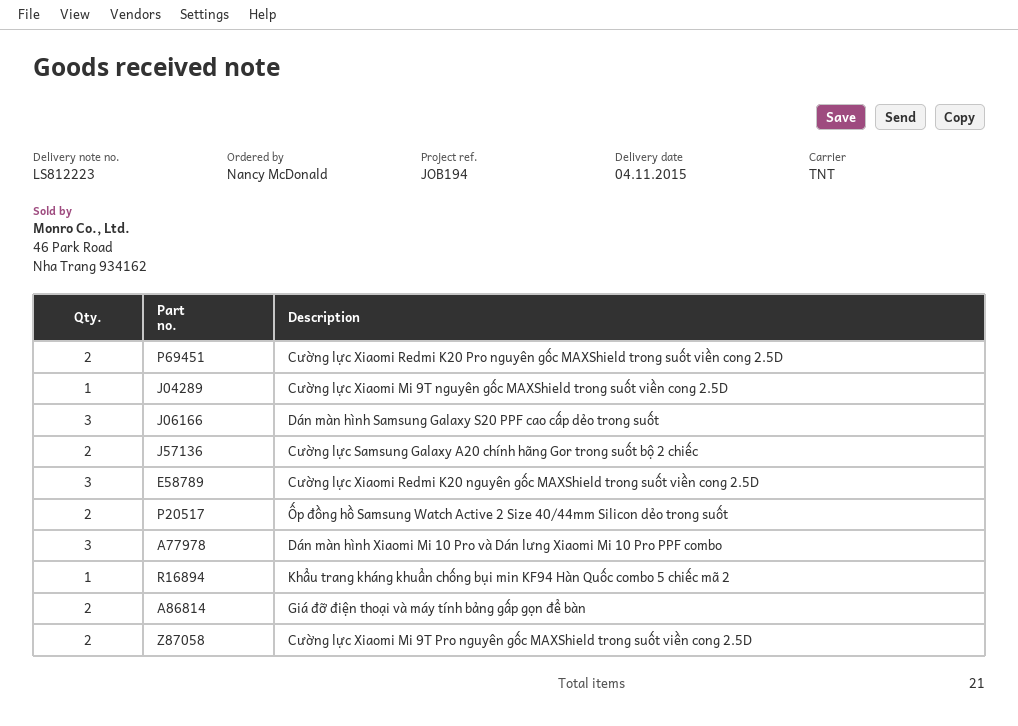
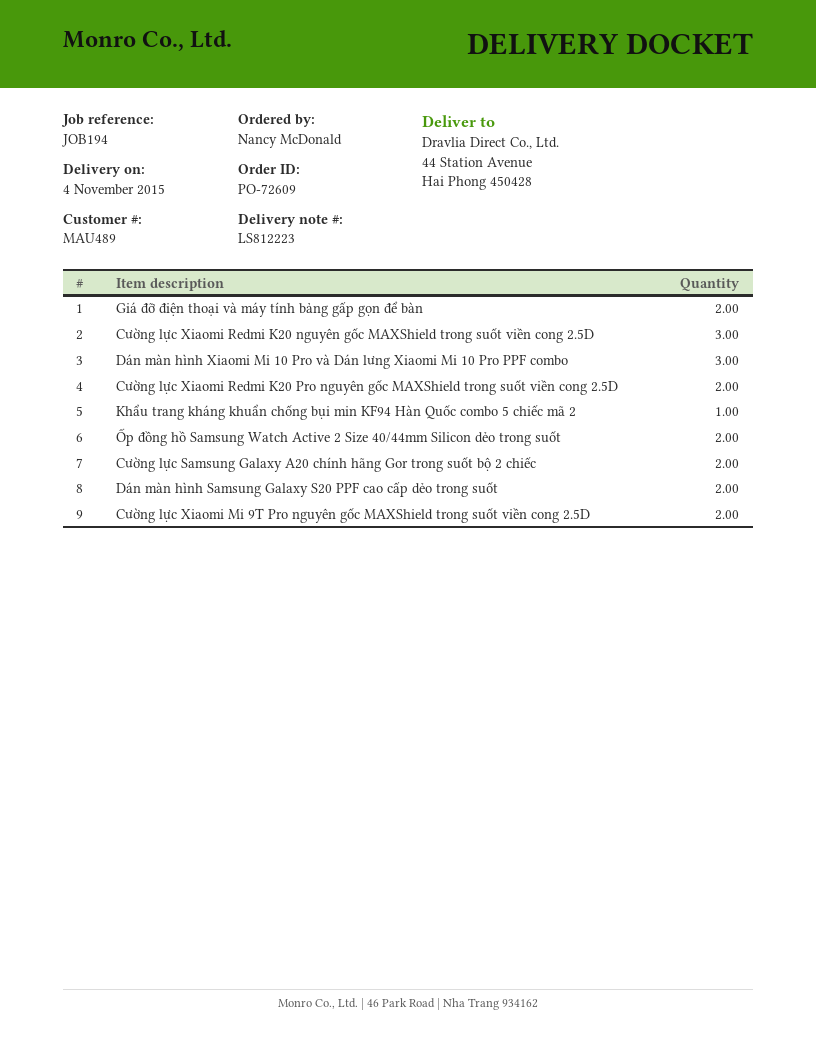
Cường lực Xiaomi Mi 9T nguyên gốc MAXShield trong suốt viền cong 2.5D: 1 -> none
Dán màn hình Samsung Galaxy S20 PPF cao cấp dẻo trong suốt: 3 -> 2

